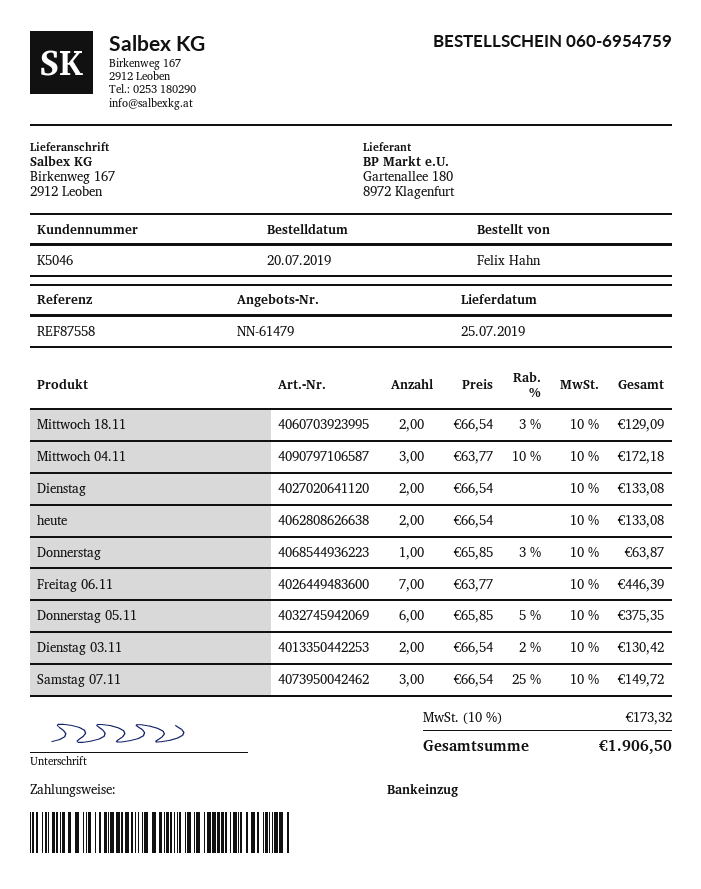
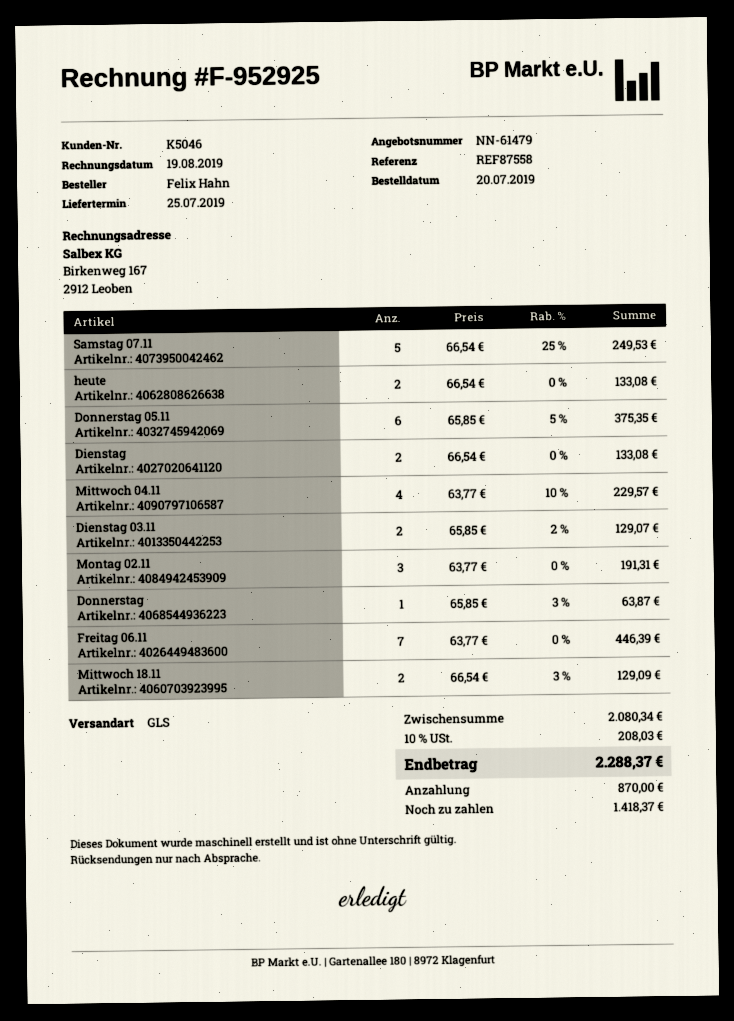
Mittwoch 04.11: 3 x 63.77 - 10% = 172.18 -> 4 x 63.77 - 10% = 229.57
Dienstag 03.11: 2 x 66.54 - 2% = 130.42 -> 2 x 65.85 - 2% = 129.07
Samstag 07.11: 3 x 66.54 - 25% = 149.72 -> 5 x 66.54 - 25% = 249.53
Montag 02.11: none -> 3 x 63.77 = 191.31
tax: 10% = 173.32 -> 10% = 208.03
total: 1906.50 -> 2288.37

